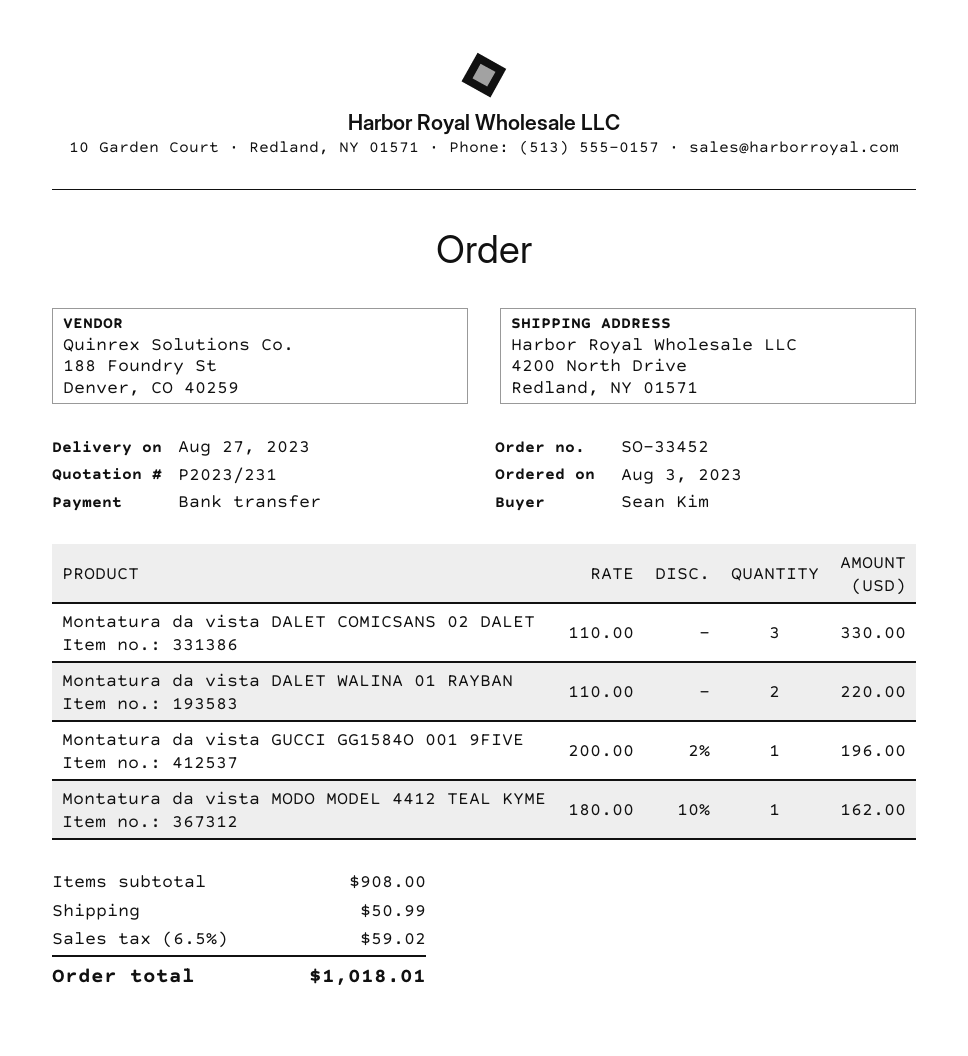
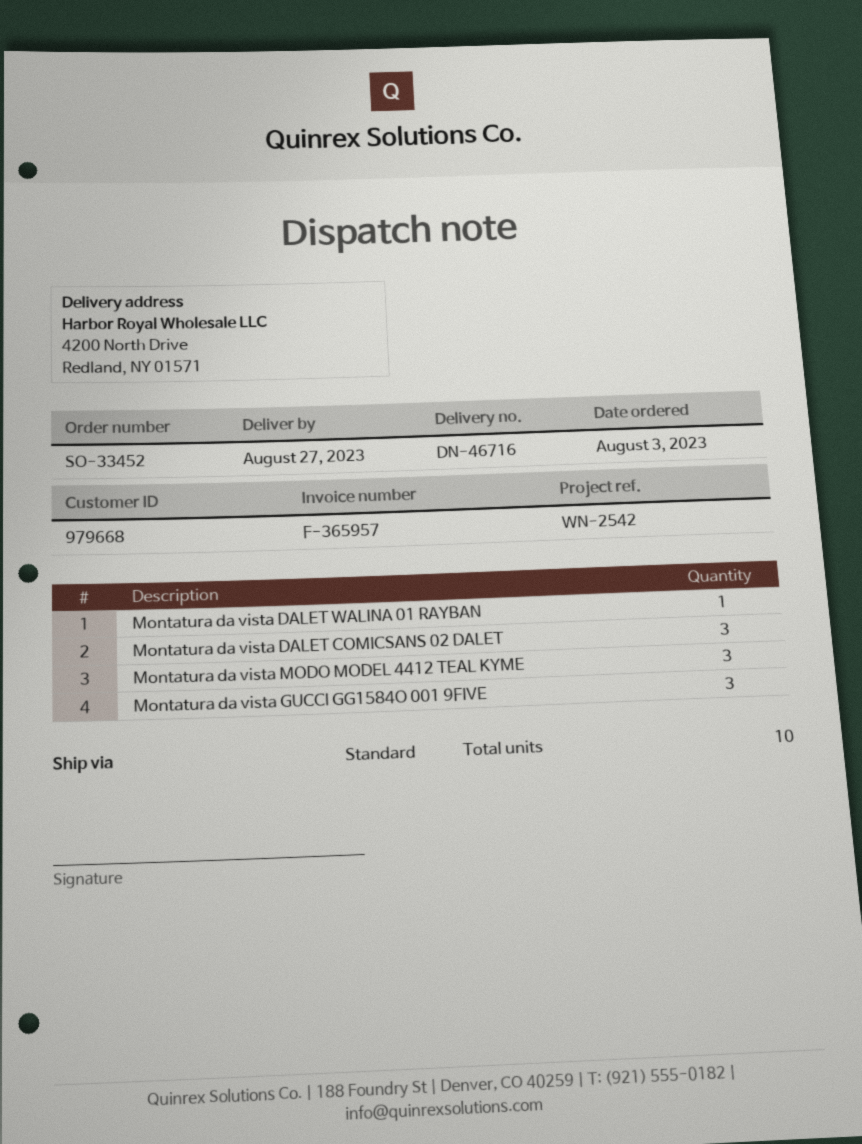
Montatura da vista DALET WALINA 01 RAYBAN: 2 -> 1
Montatura da vista GUCCI GG1584O 001 9FIVE: 1 -> 3
Montatura da vista MODO MODEL 4412 TEAL KYME: 1 -> 3

